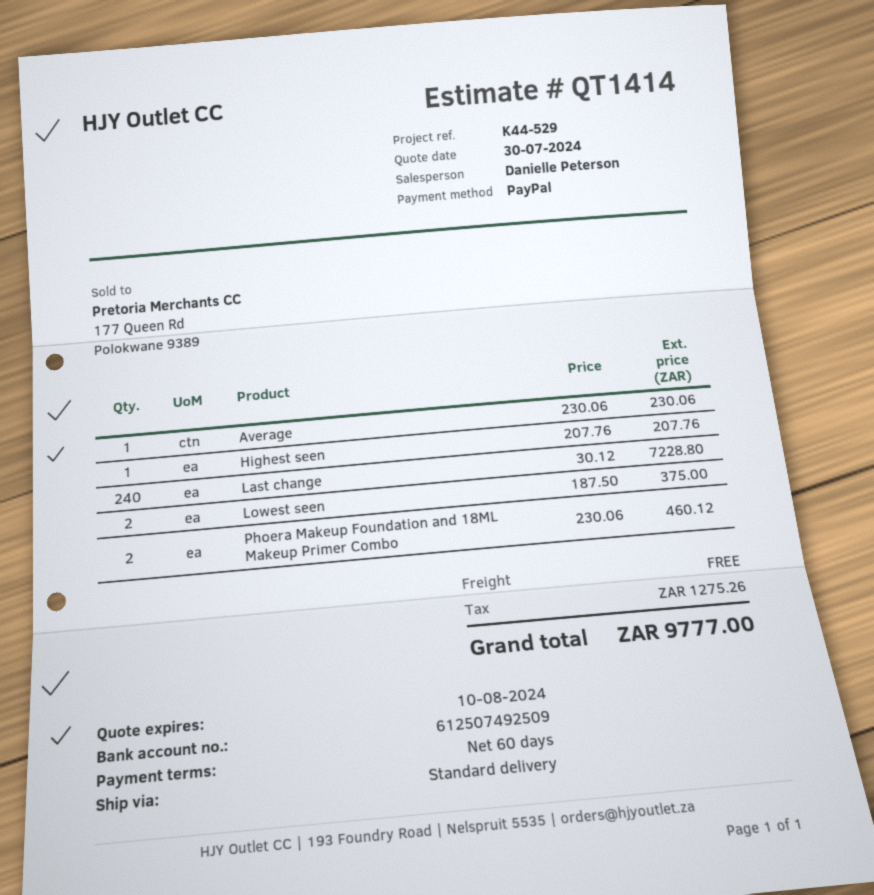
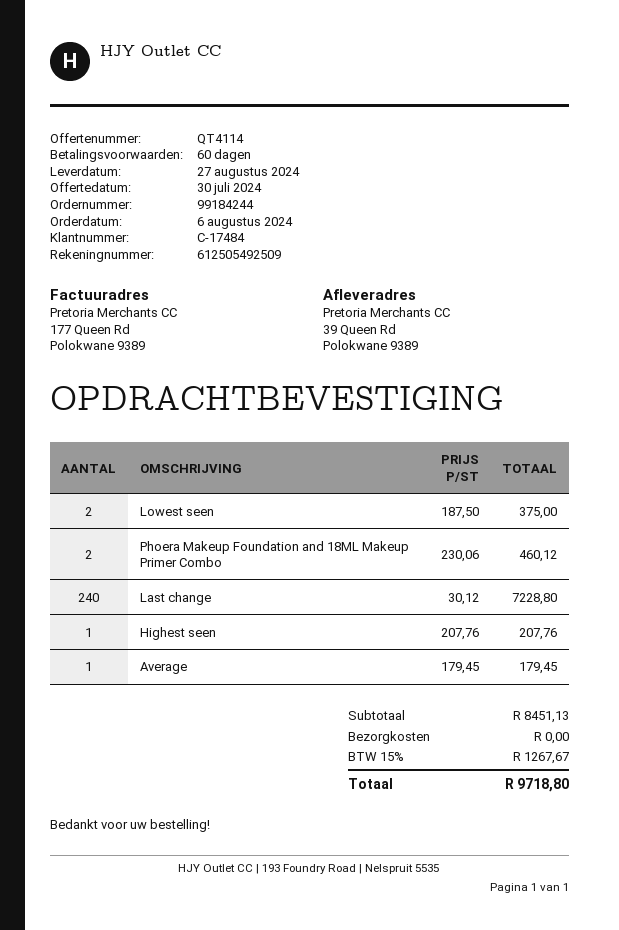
quote number: QT1414 -> QT4114
bank account: 612507492509 -> 612505492509
Average: 1 x 230.06 = 230.06 -> 1 x 179.45 = 179.45
tax: 1275.26 -> 1267.67
total: 9777.00 -> 9718.80

